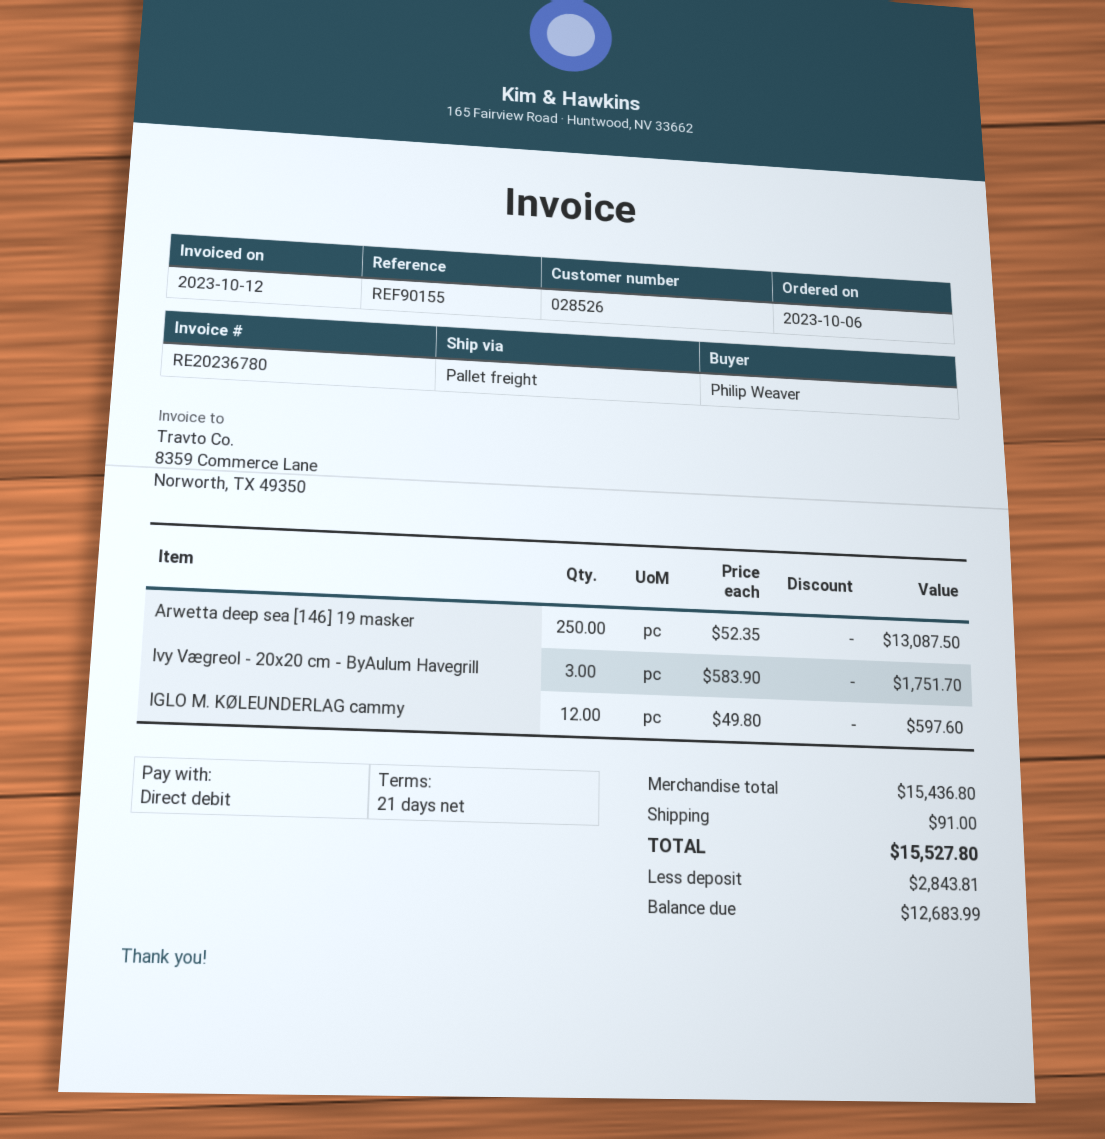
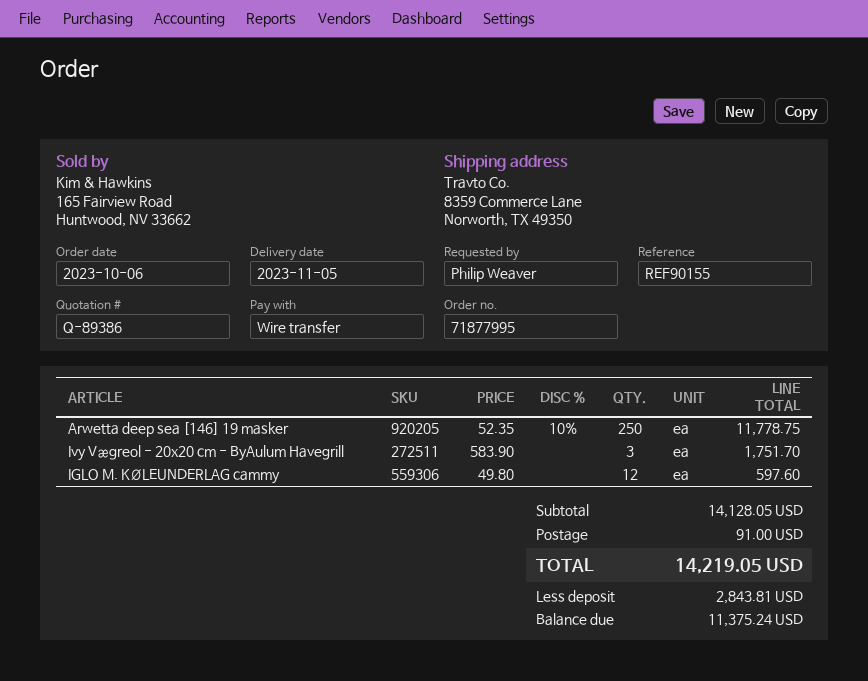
payment method: direct debit -> bank transfer
Arwetta deep sea [146] 19 masker: 250 x 52.35 = 13087.50 -> 250 x 52.35 - 10% = 11778.75
subtotal: 15436.80 -> 14128.05
total: 15527.80 -> 14219.05
balance: 12683.99 -> 11375.24

